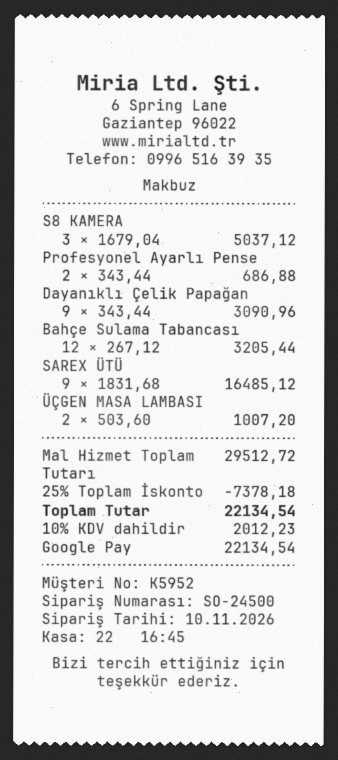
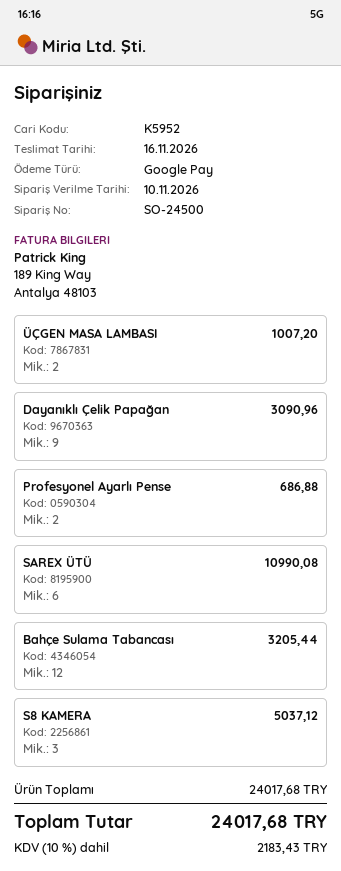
SAREX ÜTÜ: 9 for 16485.12 -> 6 for 10990.08
subtotal: 29512.72 -> 24017.68
discount: 25% = 7378.18 -> none
tax: 10% = 2012.23 -> 10% = 2183.43
total: 22134.54 -> 24017.68

